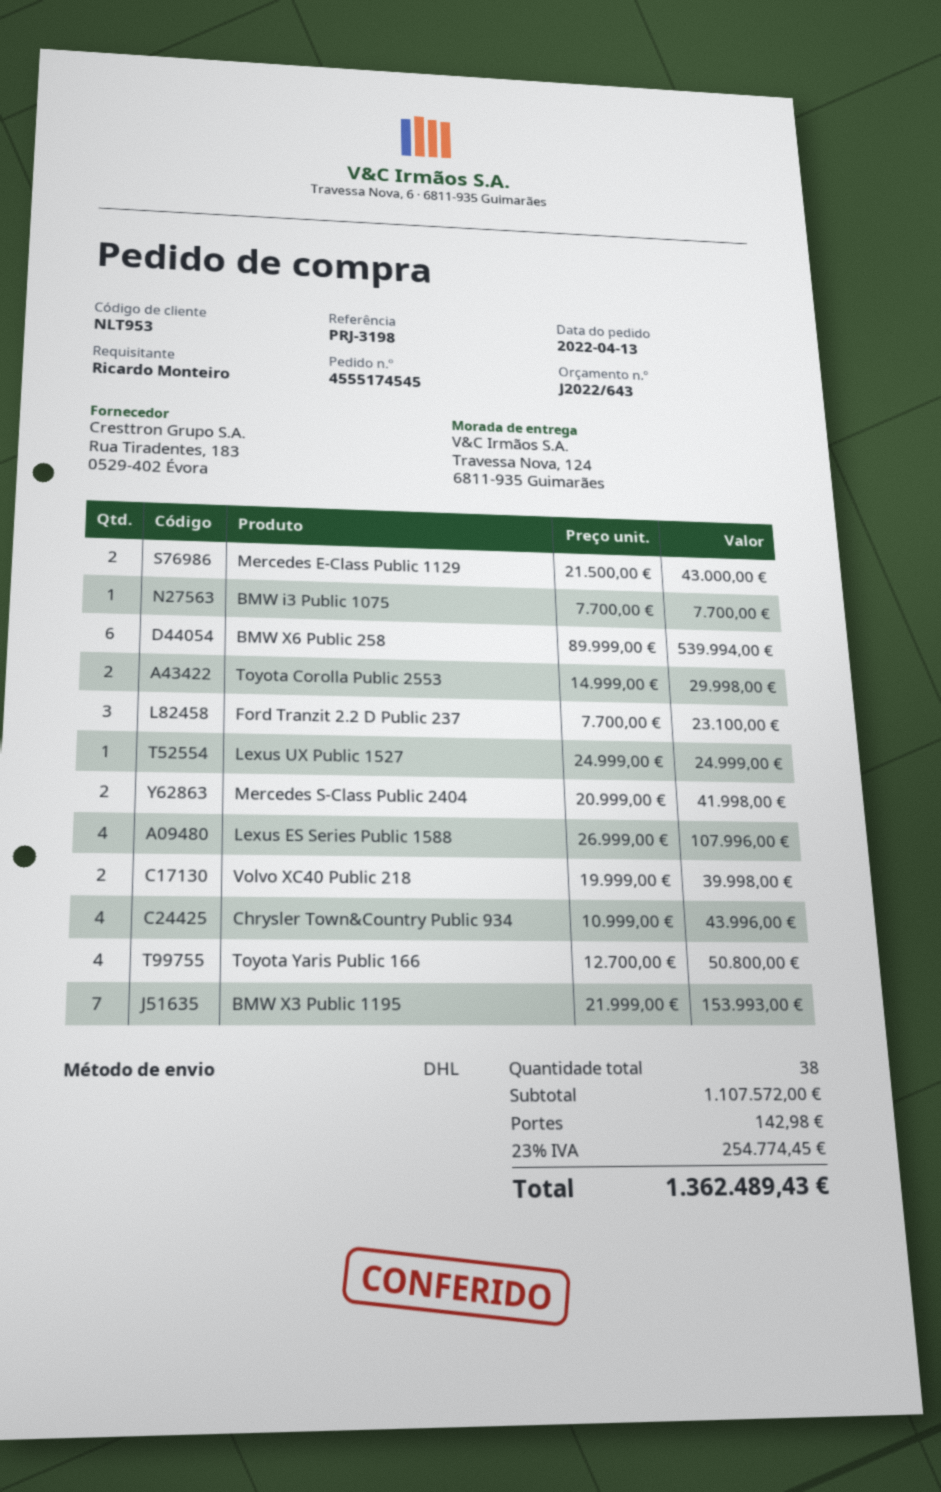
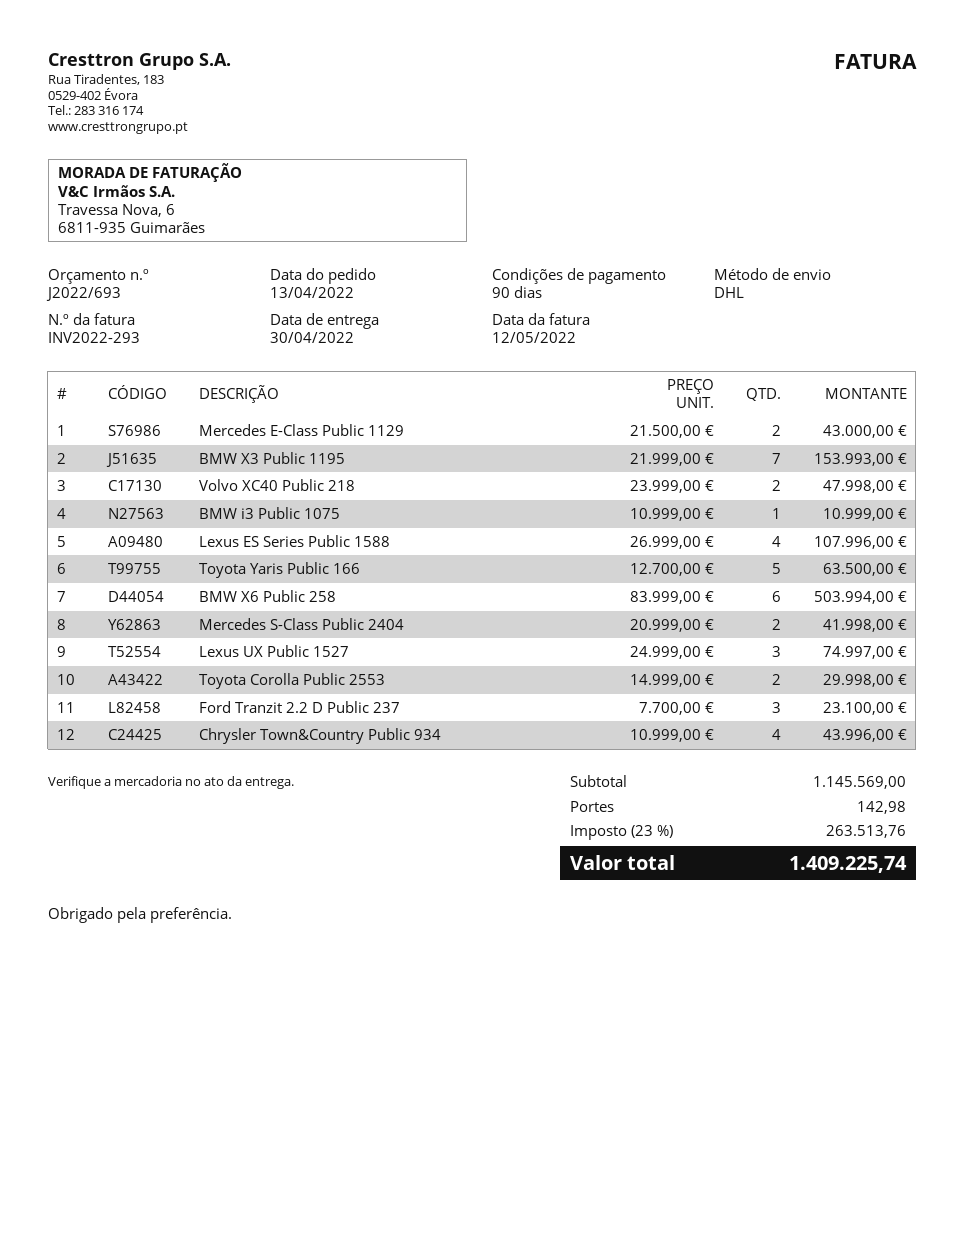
quote number: J2022/643 -> J2022/693
BMW i3 Public 1075: 1 x 7700.00 = 7700.00 -> 1 x 10999.00 = 10999.00
BMW X6 Public 258: 6 x 89999.00 = 539994.00 -> 6 x 83999.00 = 503994.00
Lexus UX Public 1527: 1 x 24999.00 = 24999.00 -> 3 x 24999.00 = 74997.00
Volvo XC40 Public 218: 2 x 19999.00 = 39998.00 -> 2 x 23999.00 = 47998.00
Toyota Yaris Public 166: 4 x 12700.00 = 50800.00 -> 5 x 12700.00 = 63500.00
subtotal: 1107572.00 -> 1145569.00
tax: 23% = 254774.45 -> 23% = 263513.76
total: 1362489.43 -> 1409225.74

